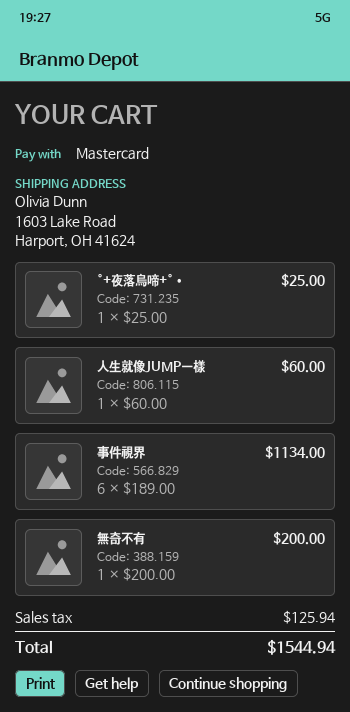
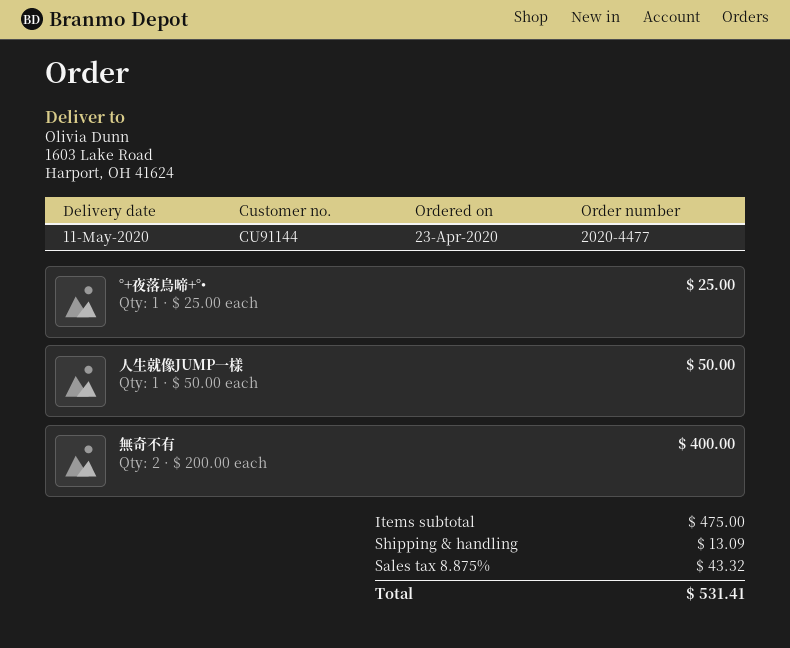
人生就像JUMP一樣: 1 x 60.00 = 60.00 -> 1 x 50.00 = 50.00
事件視界: 6 x 189.00 = 1134.00 -> none
無奇不有: 1 x 200.00 = 200.00 -> 2 x 200.00 = 400.00
shipping: none -> 13.09
tax: 125.94 -> 43.32
total: 1544.94 -> 531.41

